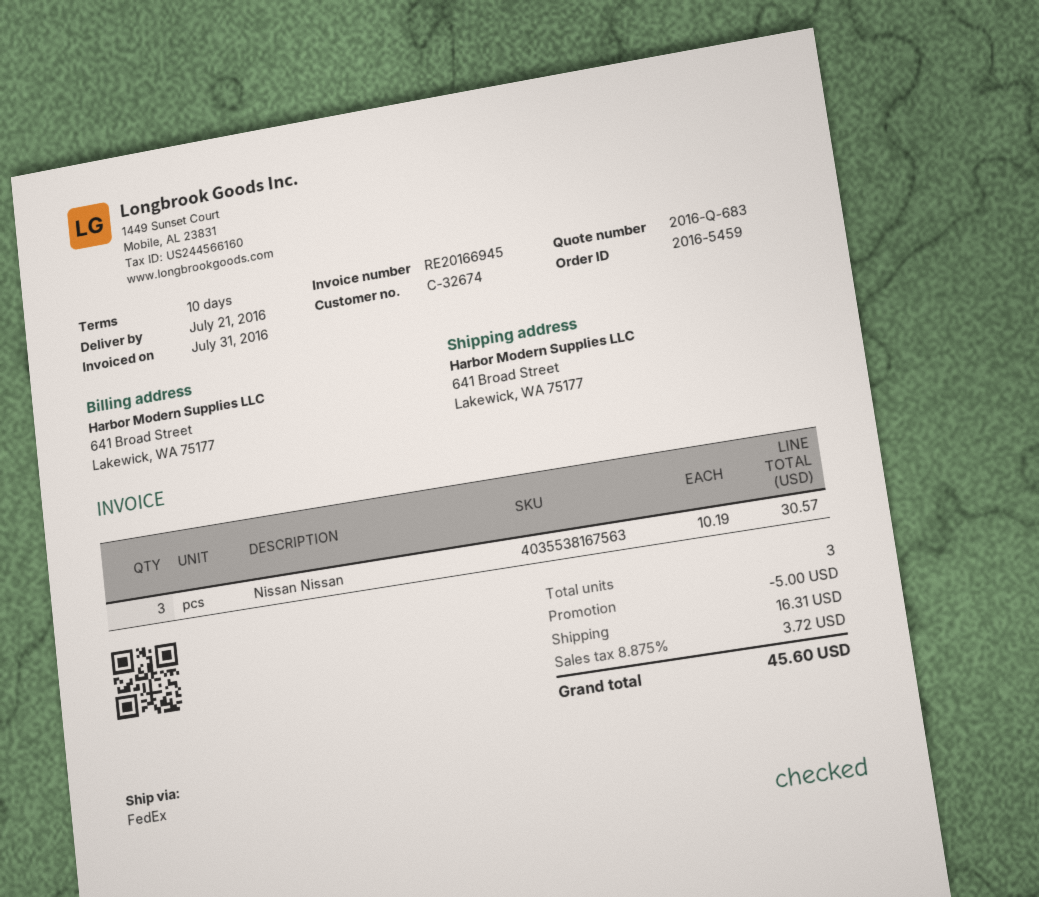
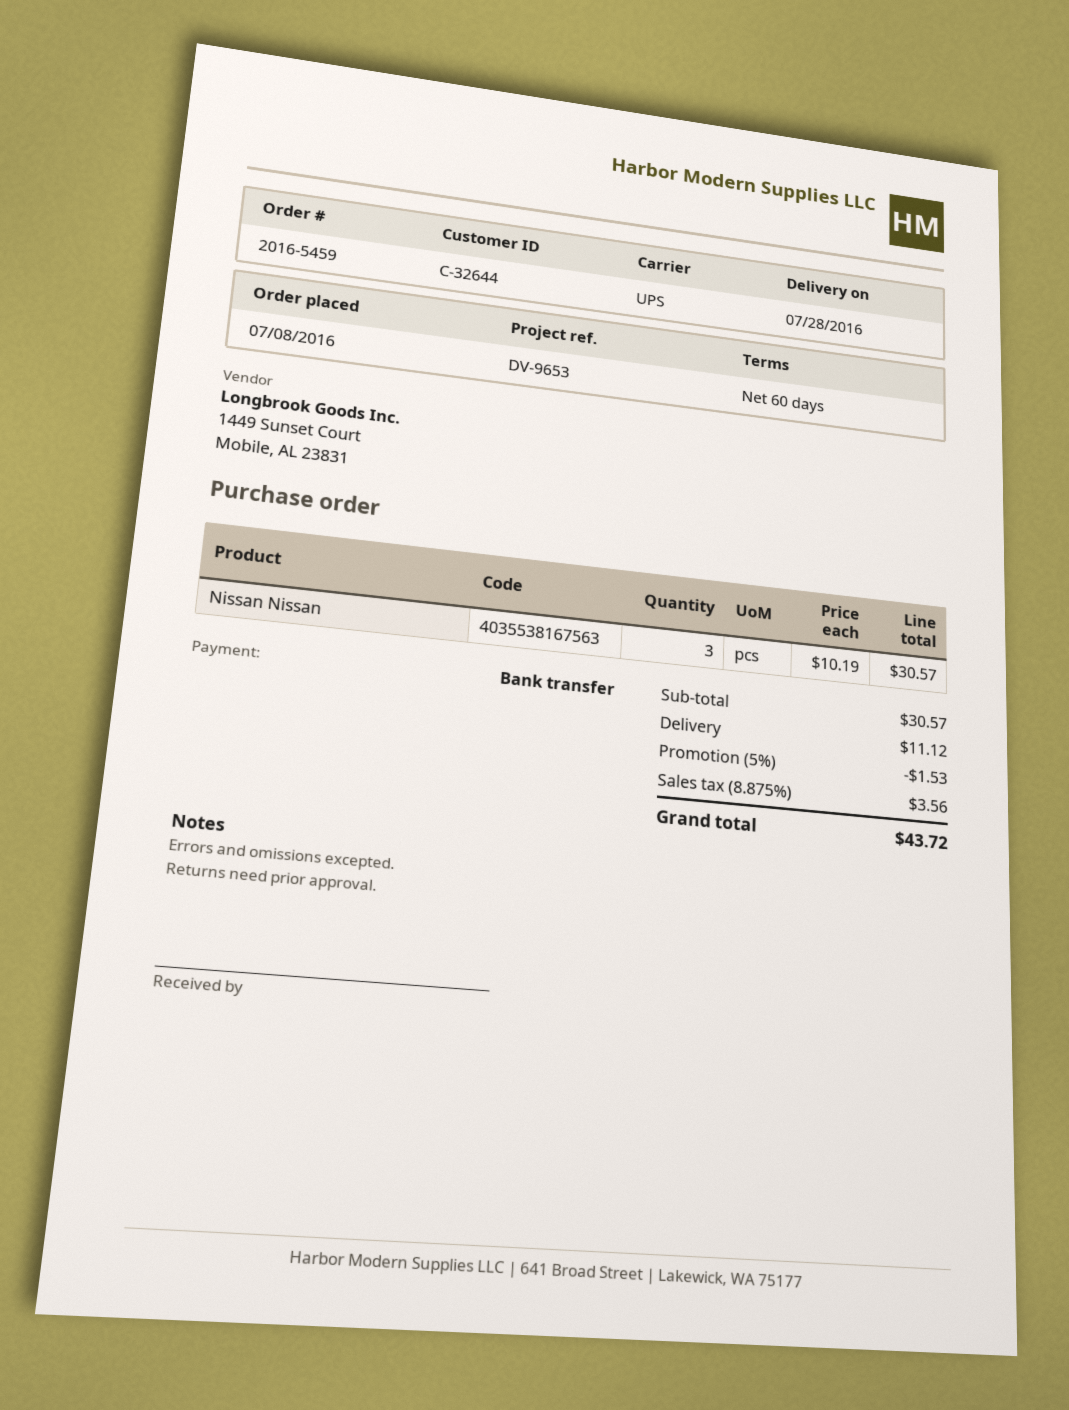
delivery date: 2016-07-21 -> 2016-07-28
payment terms: 10 days -> 60 days
customer number: C-32674 -> C-32644
shipping method: FedEx -> UPS
discount: 5.00 -> 1.53
shipping: 16.31 -> 11.12
tax: 8.875% = 3.72 -> 8.875% = 3.56
total: 45.60 -> 43.72

